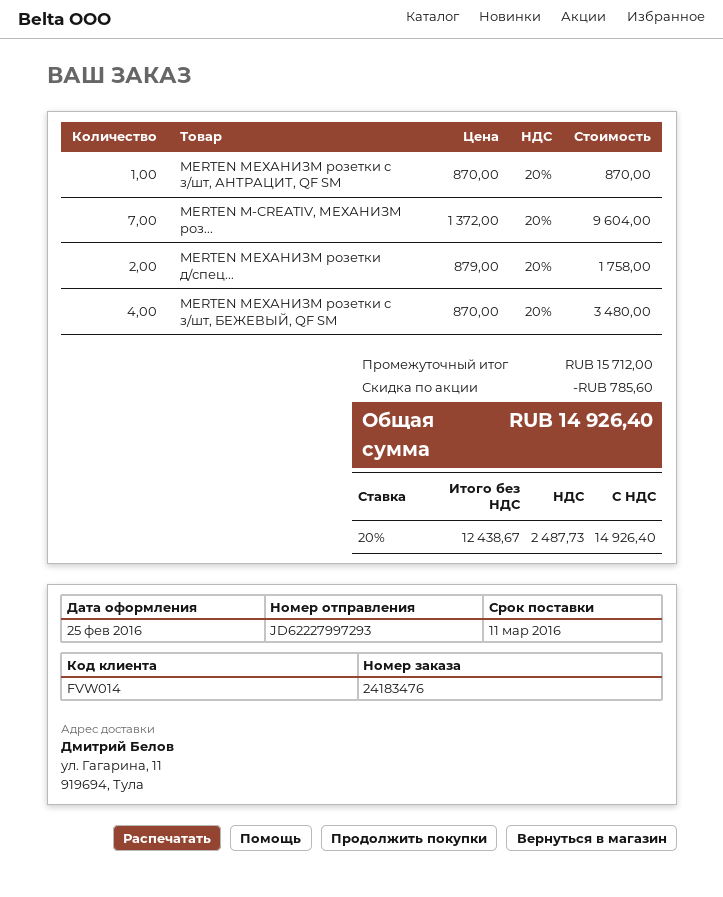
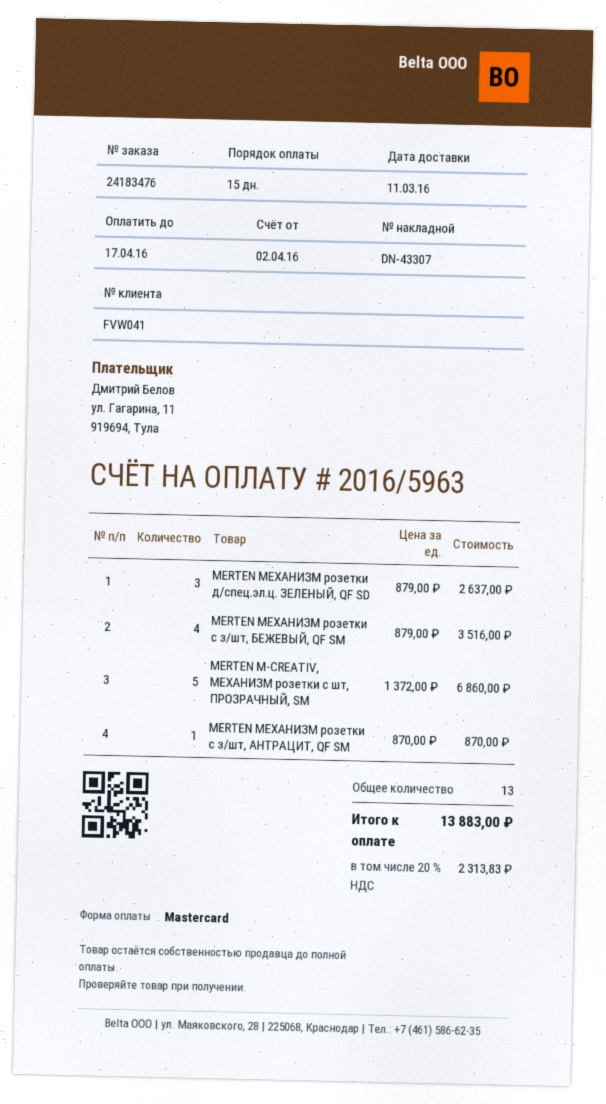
customer number: FVW014 -> FVW041
MERTEN M-CREATIV, МЕХАНИЗМ роз...: 7 x 1372.00 = 9604.00 -> 5 x 1372.00 = 6860.00
MERTEN МЕХАНИЗМ розетки д/спец...: 2 x 879.00 = 1758.00 -> 3 x 879.00 = 2637.00
MERTEN МЕХАНИЗМ розетки с з/шт, БЕЖЕВЫЙ, QF SM: 4 x 870.00 = 3480.00 -> 4 x 879.00 = 3516.00
discount: 785.60 -> none
tax: 20% = 2487.73 -> 20% = 2313.83
total: 14926.40 -> 13883.00

